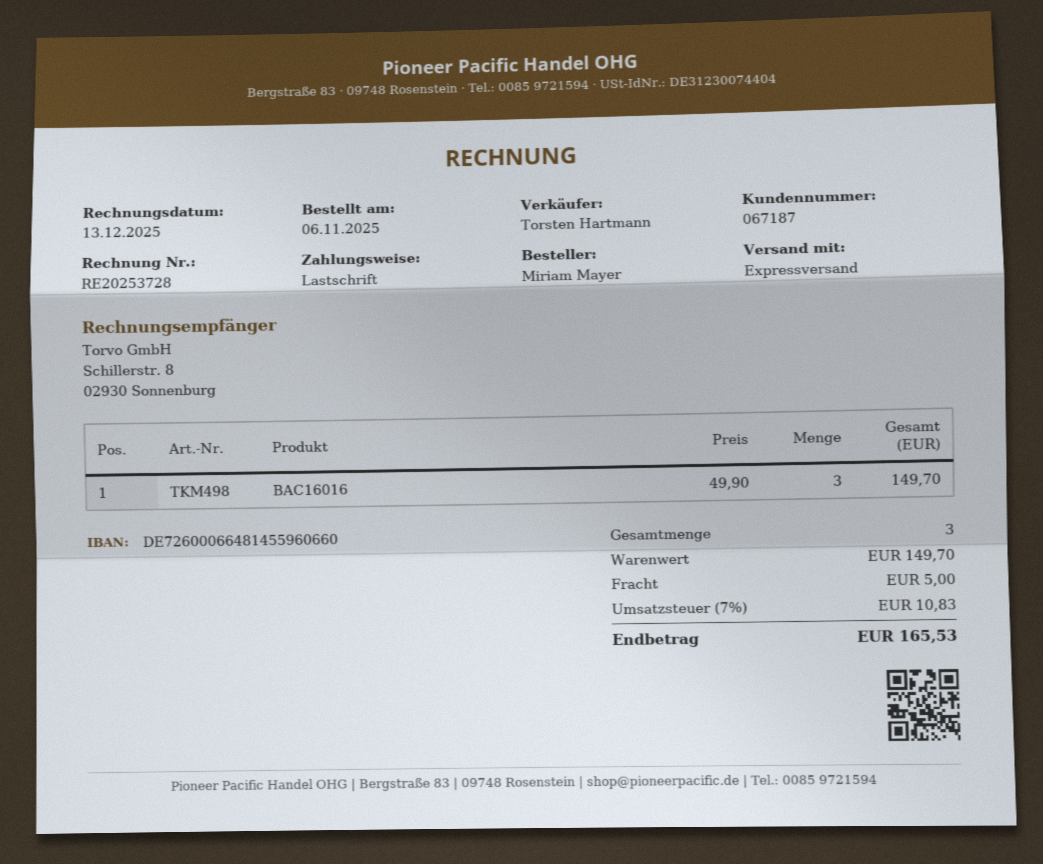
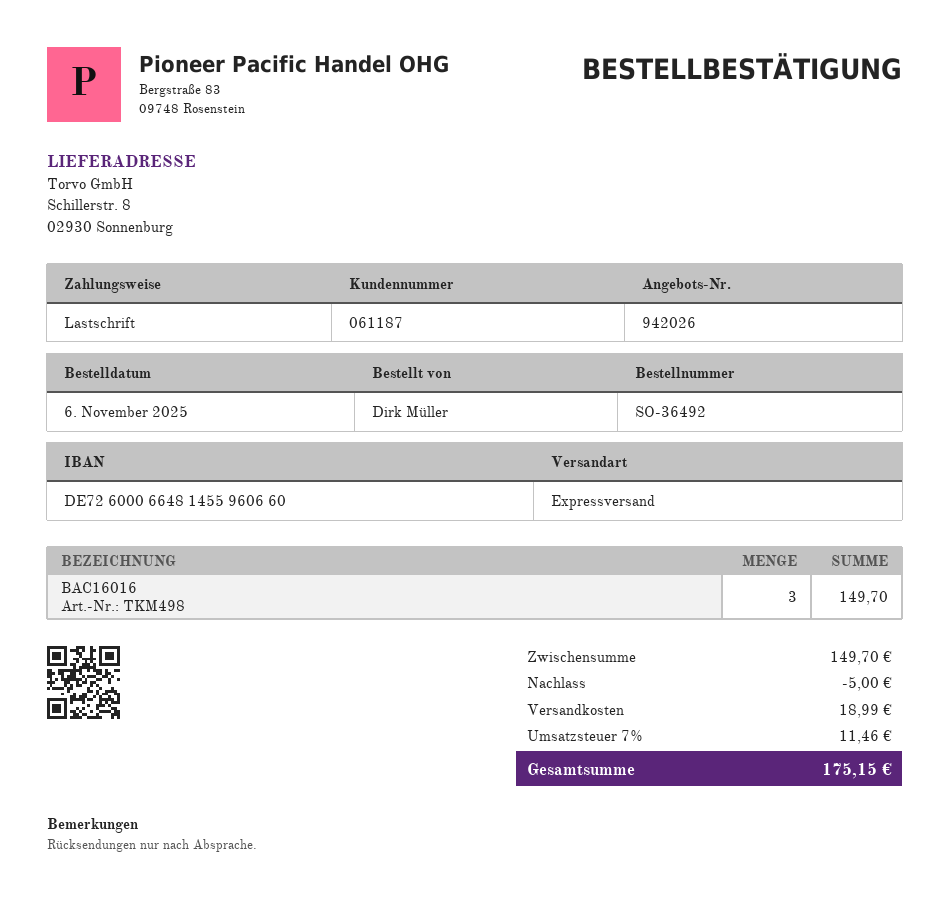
customer number: 067187 -> 061187
ordered by: Miriam Mayer -> Dirk Müller
discount: none -> 5.00
shipping: 5.00 -> 18.99
tax: 7% = 10.83 -> 7% = 11.46
total: 165.53 -> 175.15

